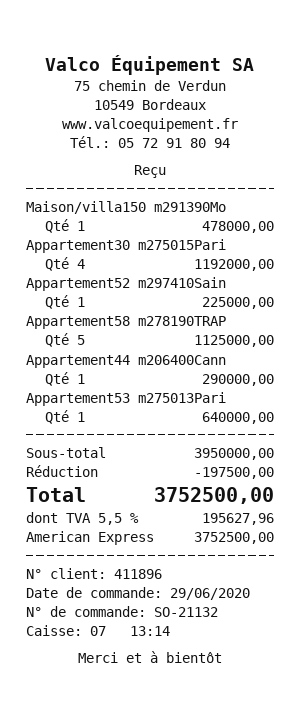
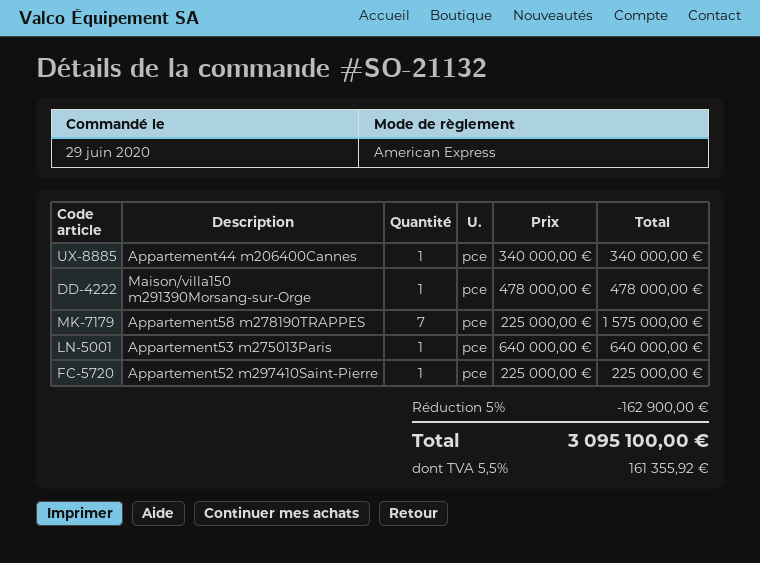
Appartement30 m275015Pari: 4 for 1192000.00 -> none
Appartement58 m278190TRAP: 5 for 1125000.00 -> 7 for 1575000.00
Appartement44 m206400Cann: 1 for 290000.00 -> 1 for 340000.00
discount: 197500.00 -> 162900.00
tax: 5.5% = 195627.96 -> 5.5% = 161355.92
total: 3752500.00 -> 3095100.00

